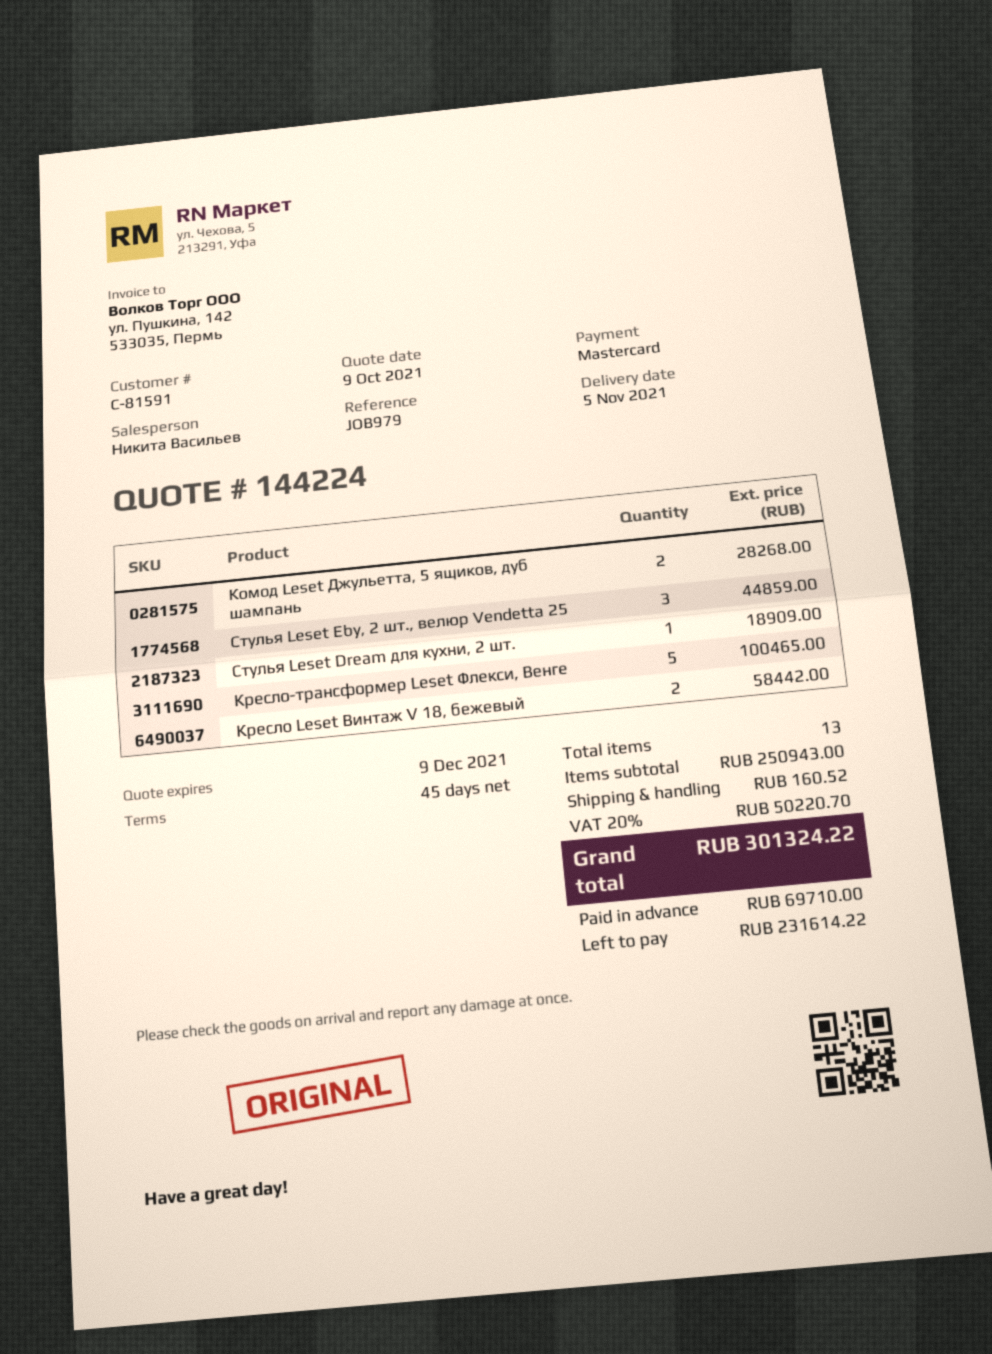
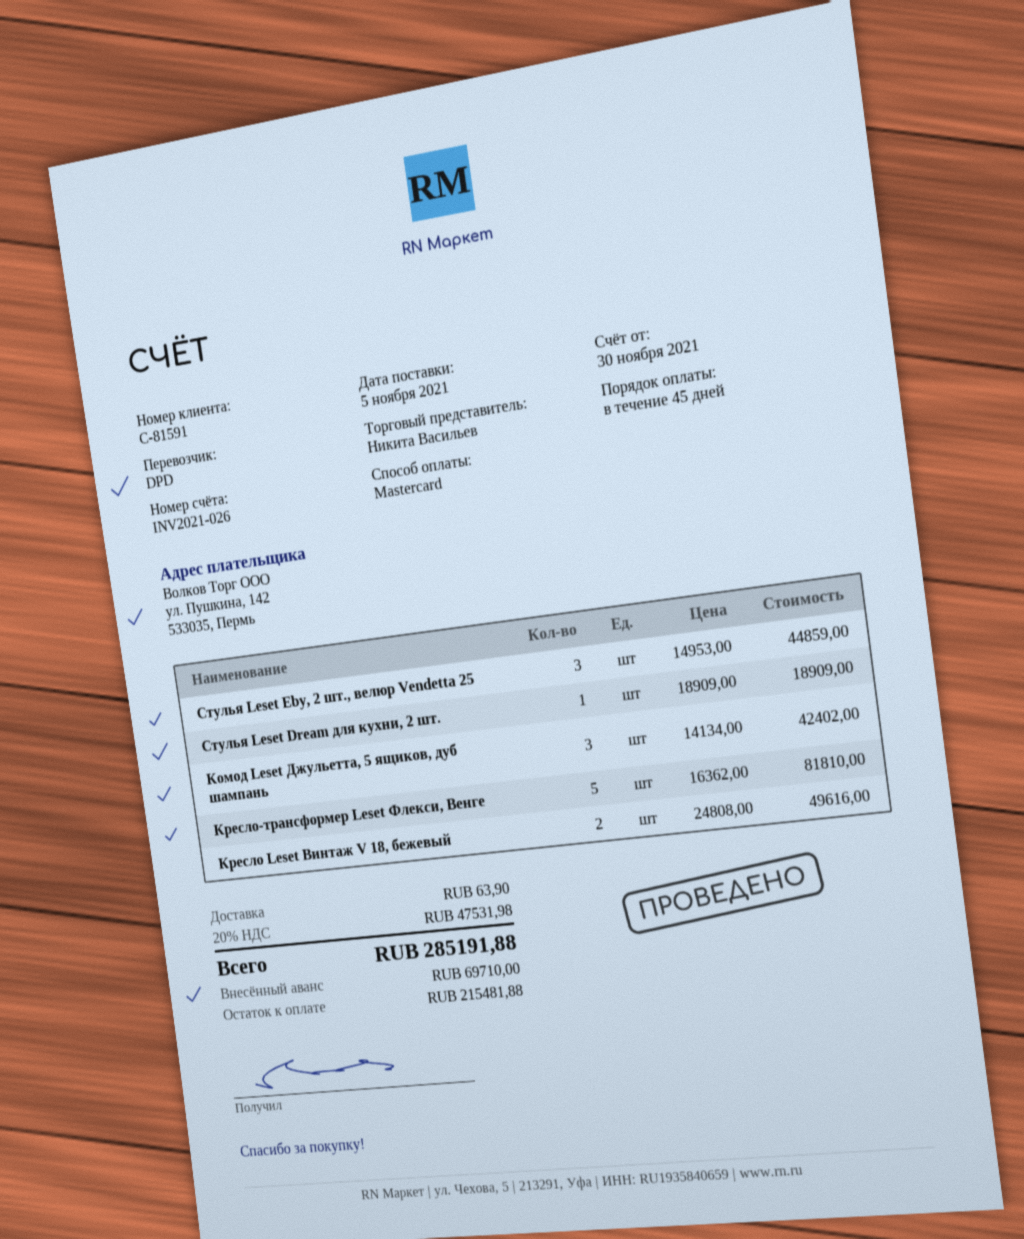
Комод Leset Джульетта, 5 ящиков, дуб шампань: 2 for 28268.00 -> 3 for 42402.00
Кресло-трансформер Leset Флекси, Венге: 5 for 100465.00 -> 5 for 81810.00
Кресло Leset Винтаж V 18, бежевый: 2 for 58442.00 -> 2 for 49616.00
shipping: 160.52 -> 63.90
tax: 20% = 50220.70 -> 20% = 47531.98
total: 301324.22 -> 285191.88
balance: 231614.22 -> 215481.88

